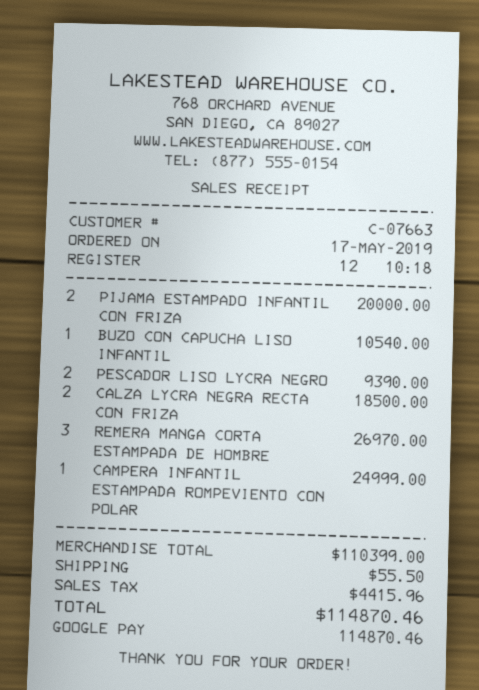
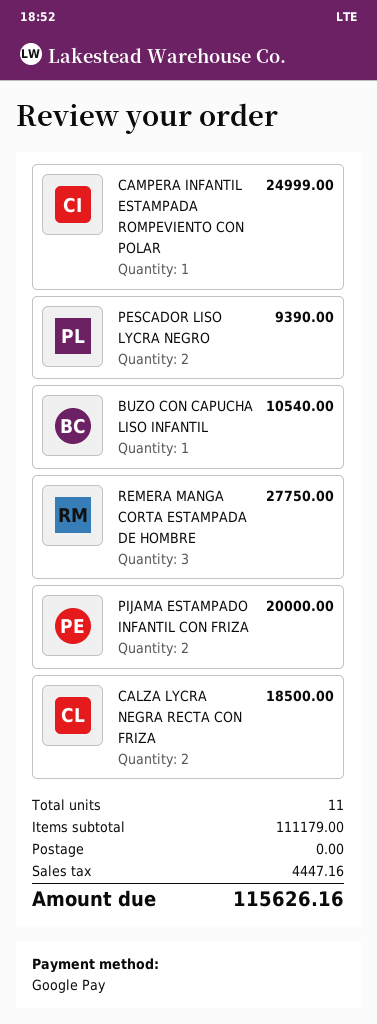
REMERA MANGA CORTA ESTAMPADA DE HOMBRE: 3 for 26970.00 -> 3 for 27750.00
subtotal: 110399.00 -> 111179.00
shipping: 55.50 -> 0.00
tax: 4415.96 -> 4447.16
total: 114870.46 -> 115626.16

